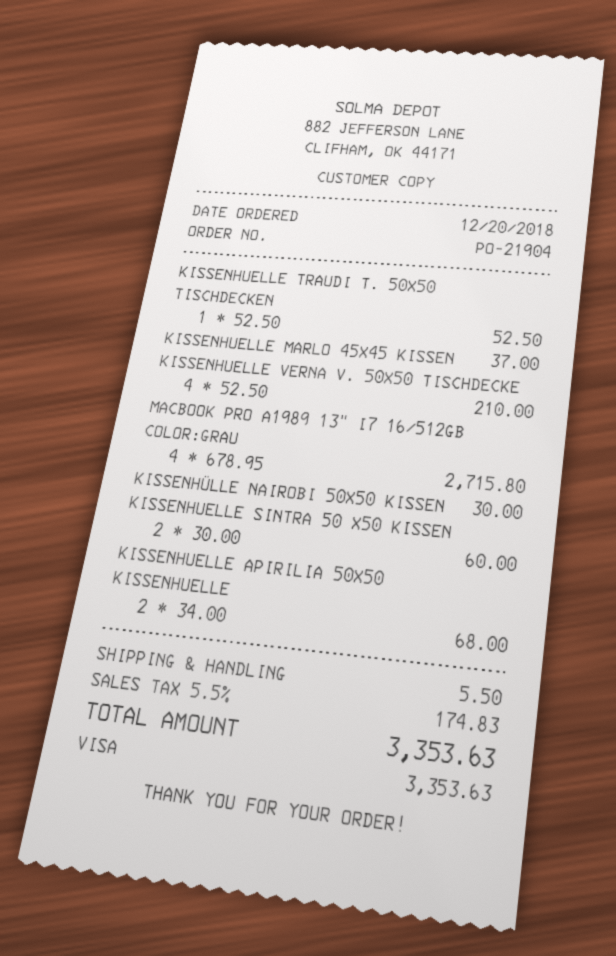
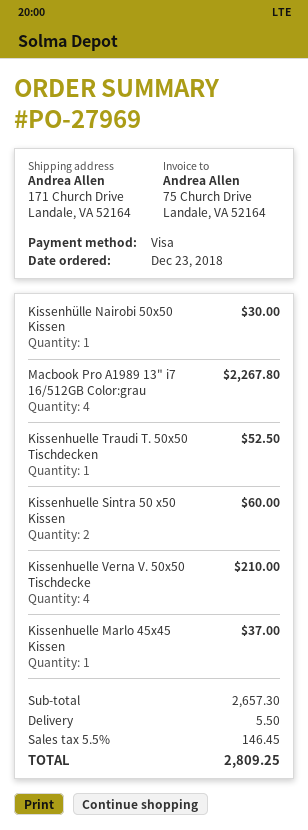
order number: PO-21904 -> PO-27969
order date: 2018-12-20 -> 2018-12-23
MACBOOK PRO A1989 13" I7 16/512GB COLOR:GRAU: 4 for 2715.80 -> 4 for 2267.80
KISSENHUELLE APIRILIA 50X50 KISSENHUELLE: 2 for 68.00 -> none
tax: 5.5% = 174.83 -> 5.5% = 146.45
total: 3353.63 -> 2809.25

